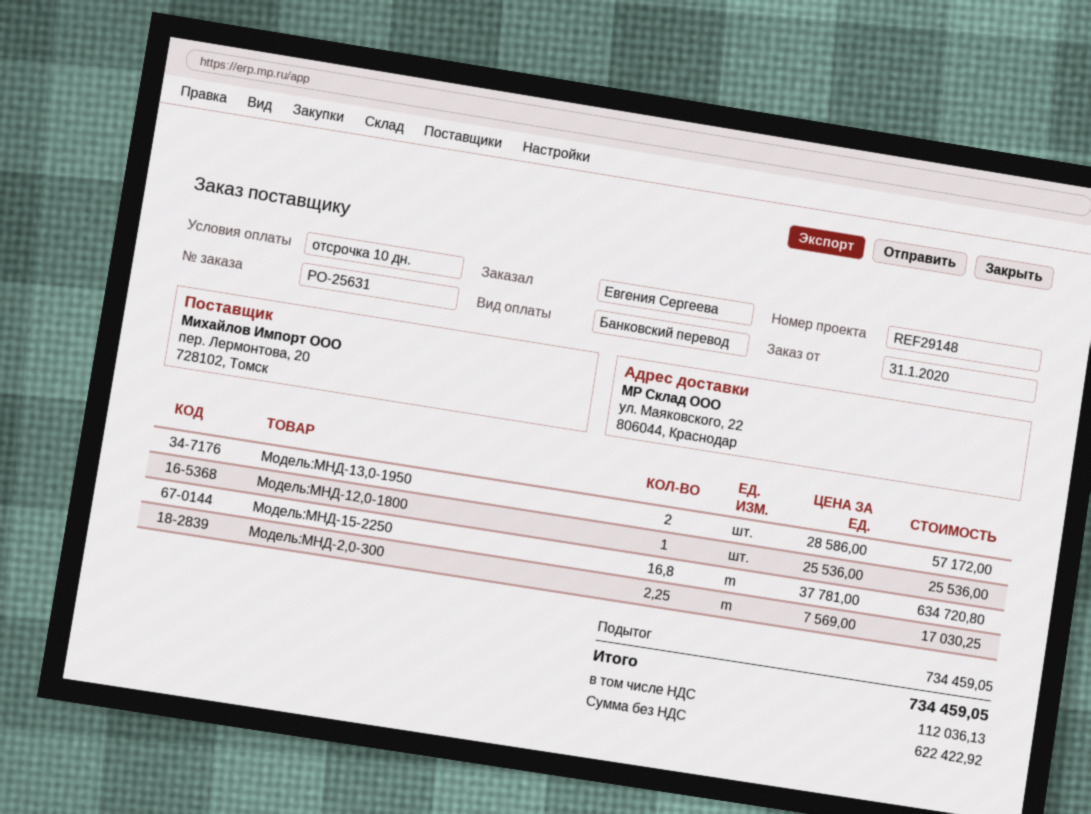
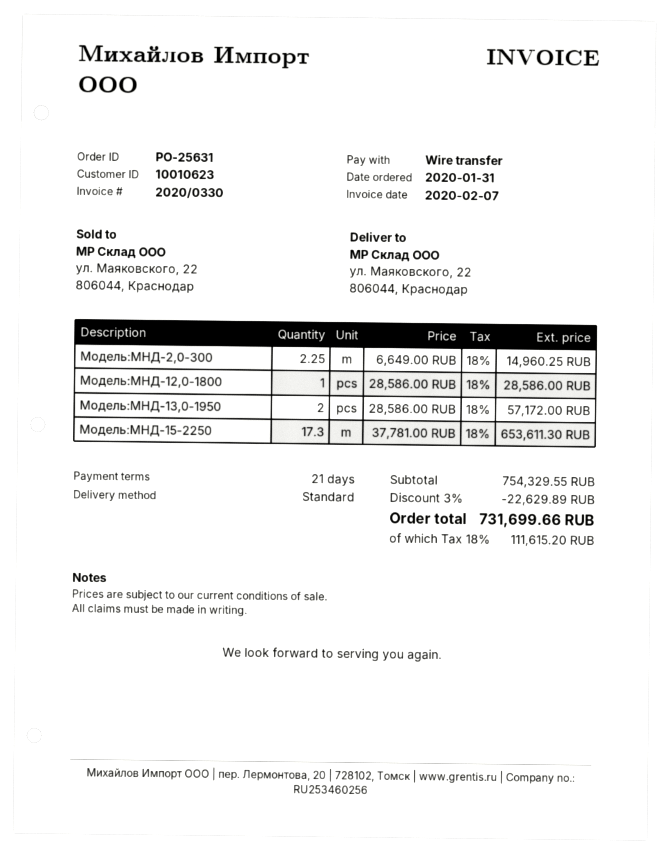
payment terms: 10 days -> 21 days
Модель:МНД-12,0-1800: 1 x 25536.00 = 25536.00 -> 1 x 28586.00 = 28586.00
Модель:МНД-15-2250: 16.8 x 37781.00 = 634720.80 -> 17.3 x 37781.00 = 653611.30
Модель:МНД-2,0-300: 2.25 x 7569.00 = 17030.25 -> 2.25 x 6649.00 = 14960.25
subtotal: 734459.05 -> 754329.55
discount: none -> 3% = 22629.89
tax: 112036.13 -> 111615.20
total: 734459.05 -> 731699.66

